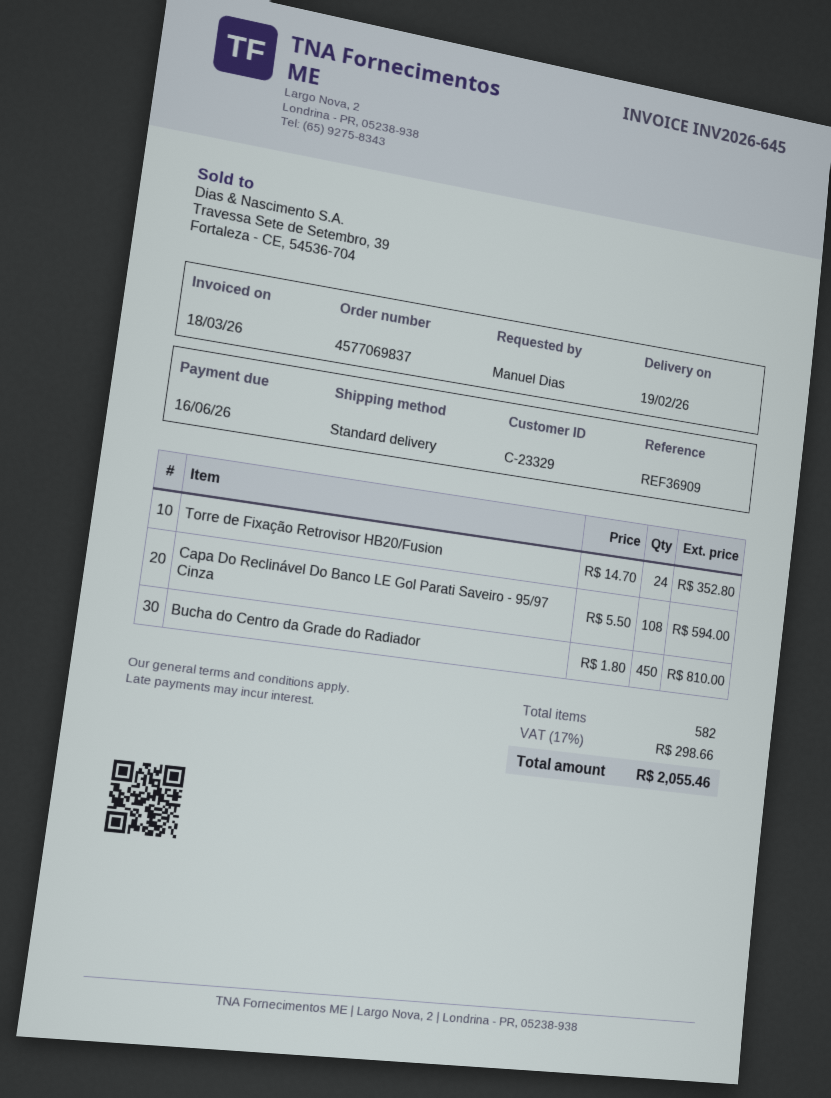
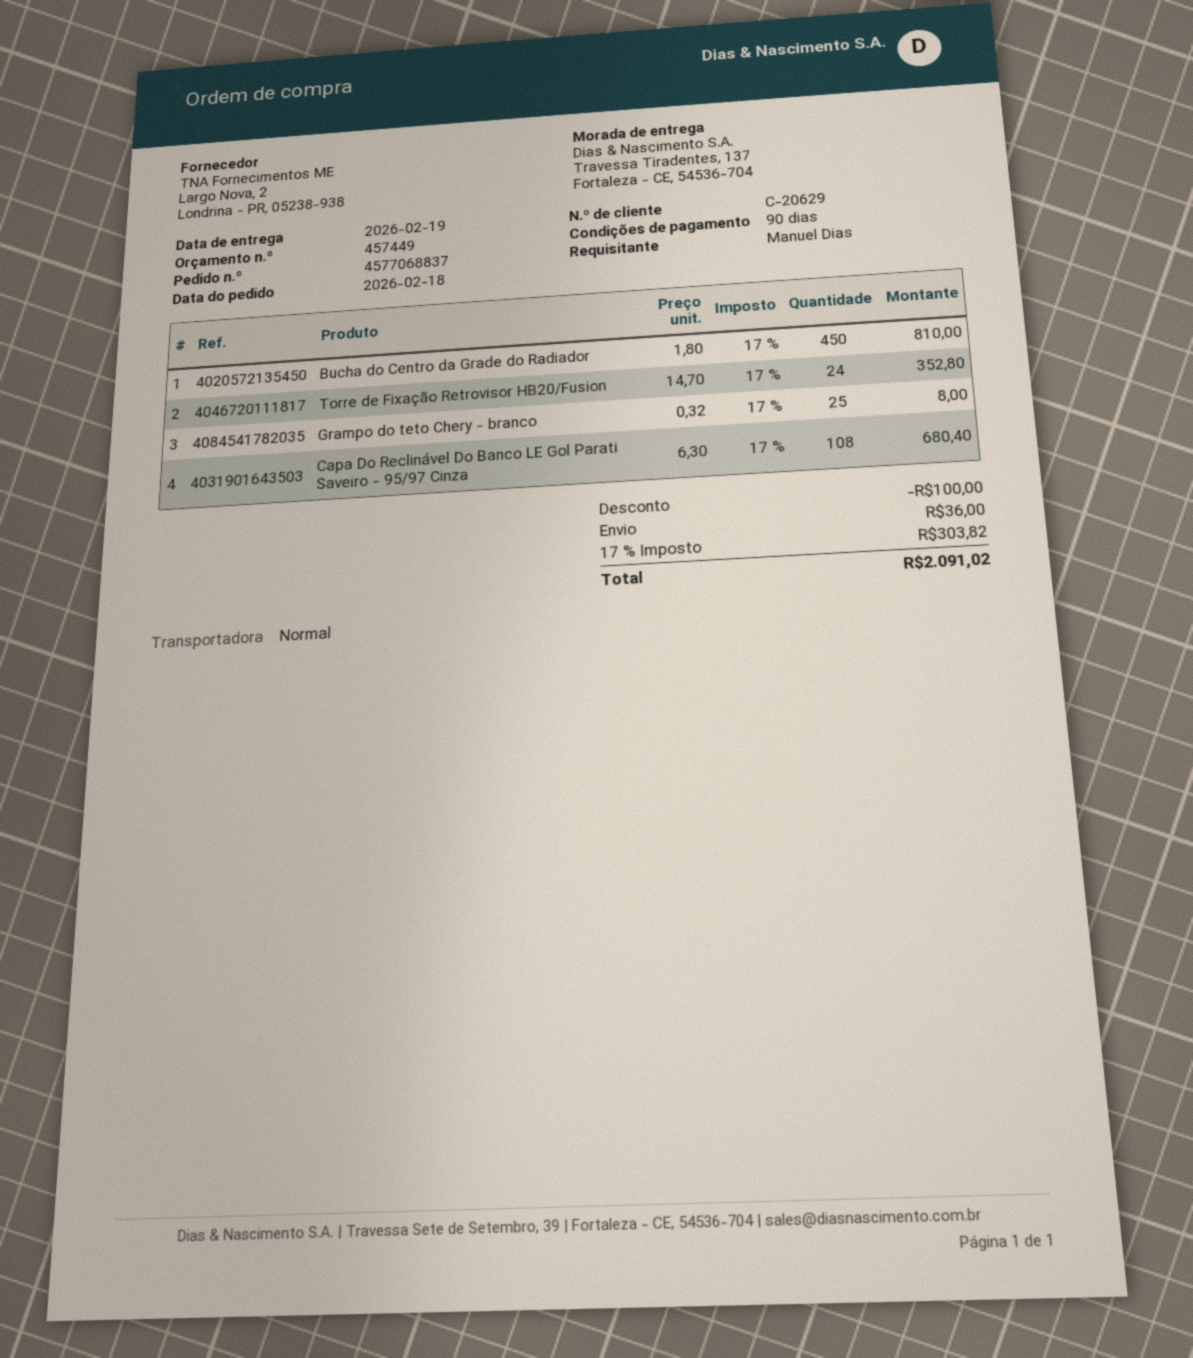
order number: 4577069837 -> 4577068837
customer number: C-23329 -> C-20629
Capa Do Reclinável Do Banco LE Gol Parati Saveiro - 95/97 Cinza: 108 x 5.50 = 594.00 -> 108 x 6.30 = 680.40
Grampo do teto Chery - branco: none -> 25 x 0.32 = 8.00
discount: none -> 100.00
shipping: none -> 36.00
tax: 17% = 298.66 -> 17% = 303.82
total: 2055.46 -> 2091.02

